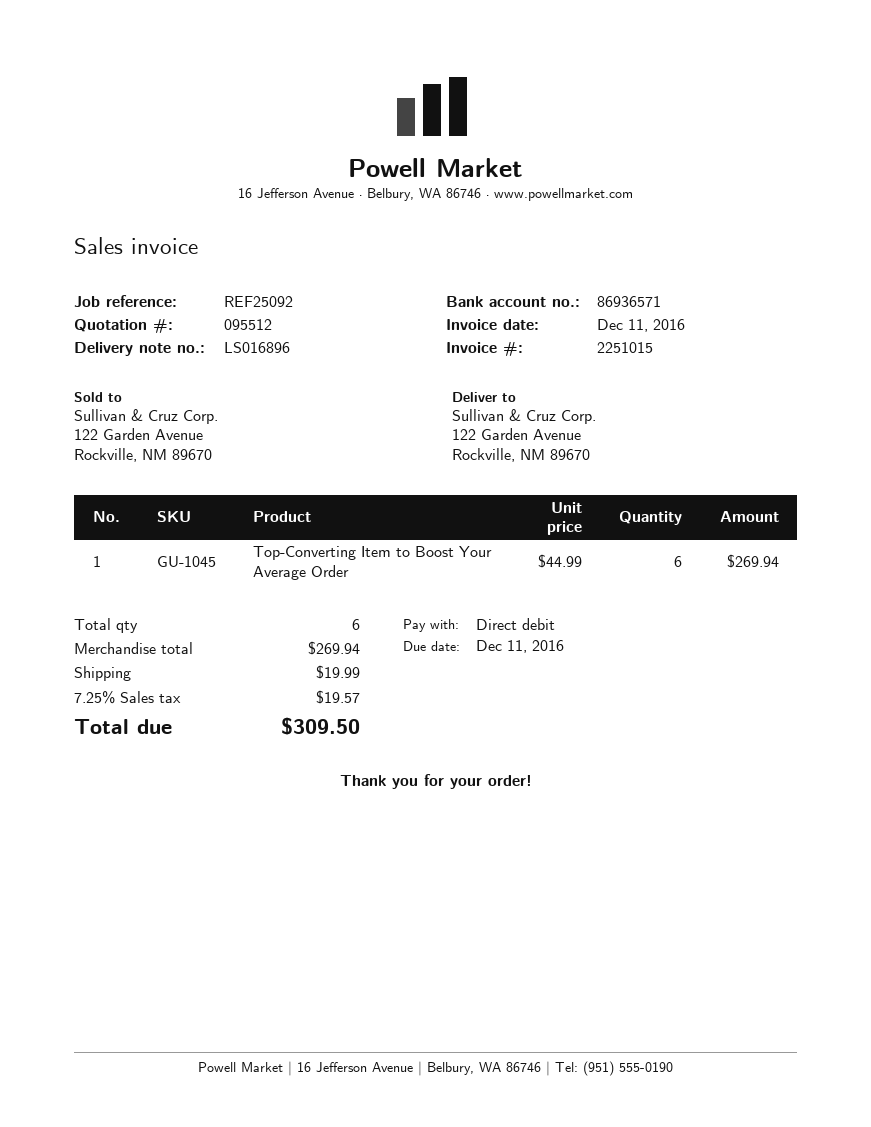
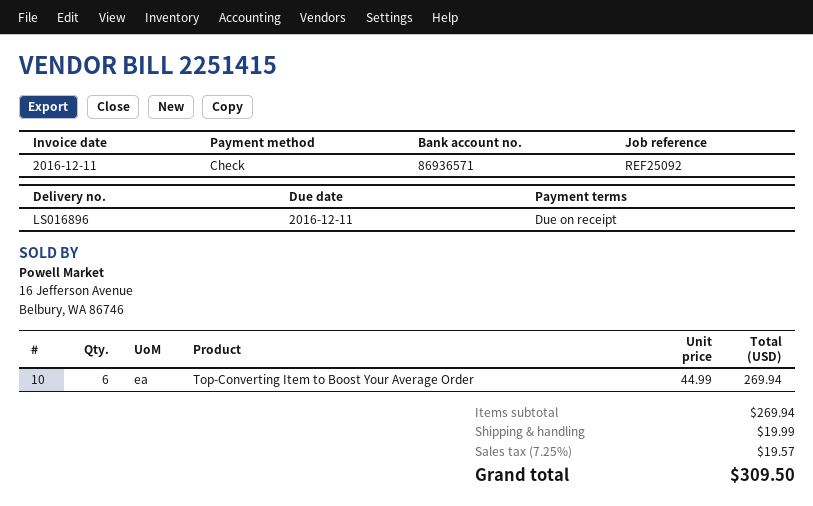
invoice number: 2251015 -> 2251415
payment method: direct debit -> cheque

